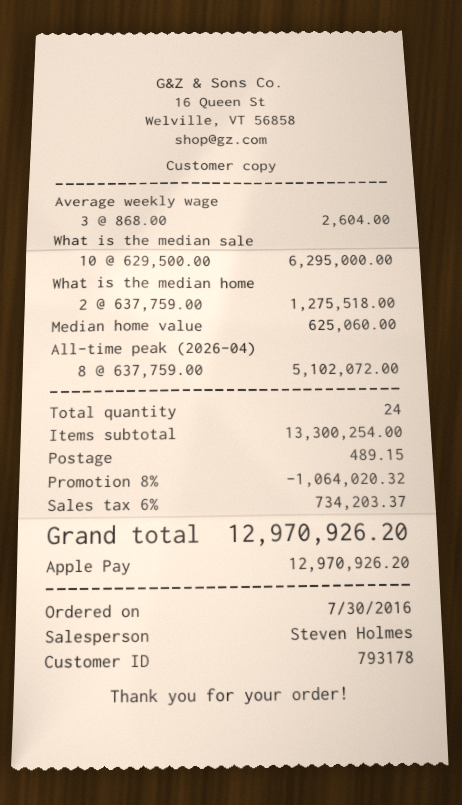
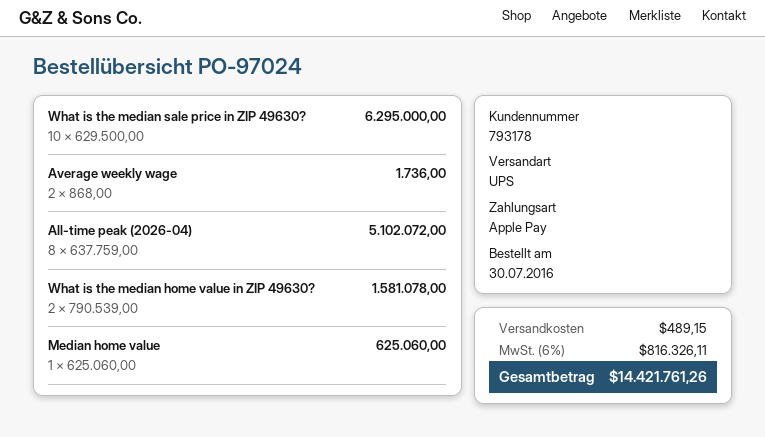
Average weekly wage: 3 x 868.00 = 2604.00 -> 2 x 868.00 = 1736.00
What is the median home: 2 x 637759.00 = 1275518.00 -> 2 x 790539.00 = 1581078.00
discount: 8% = 1064020.32 -> none
tax: 6% = 734203.37 -> 6% = 816326.11
total: 12970926.20 -> 14421761.26

